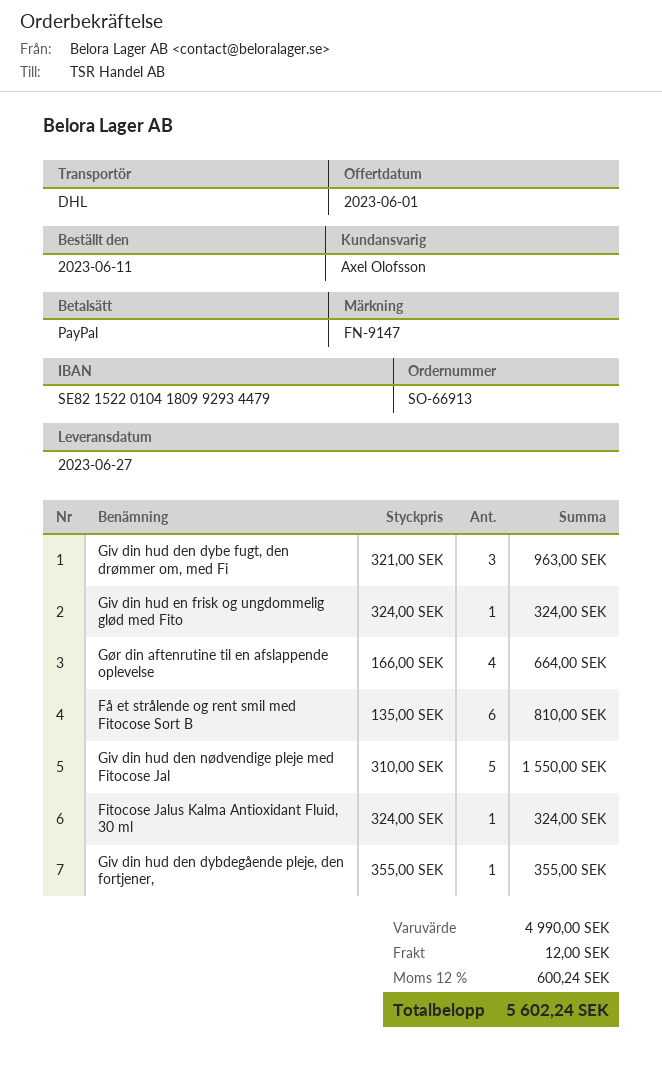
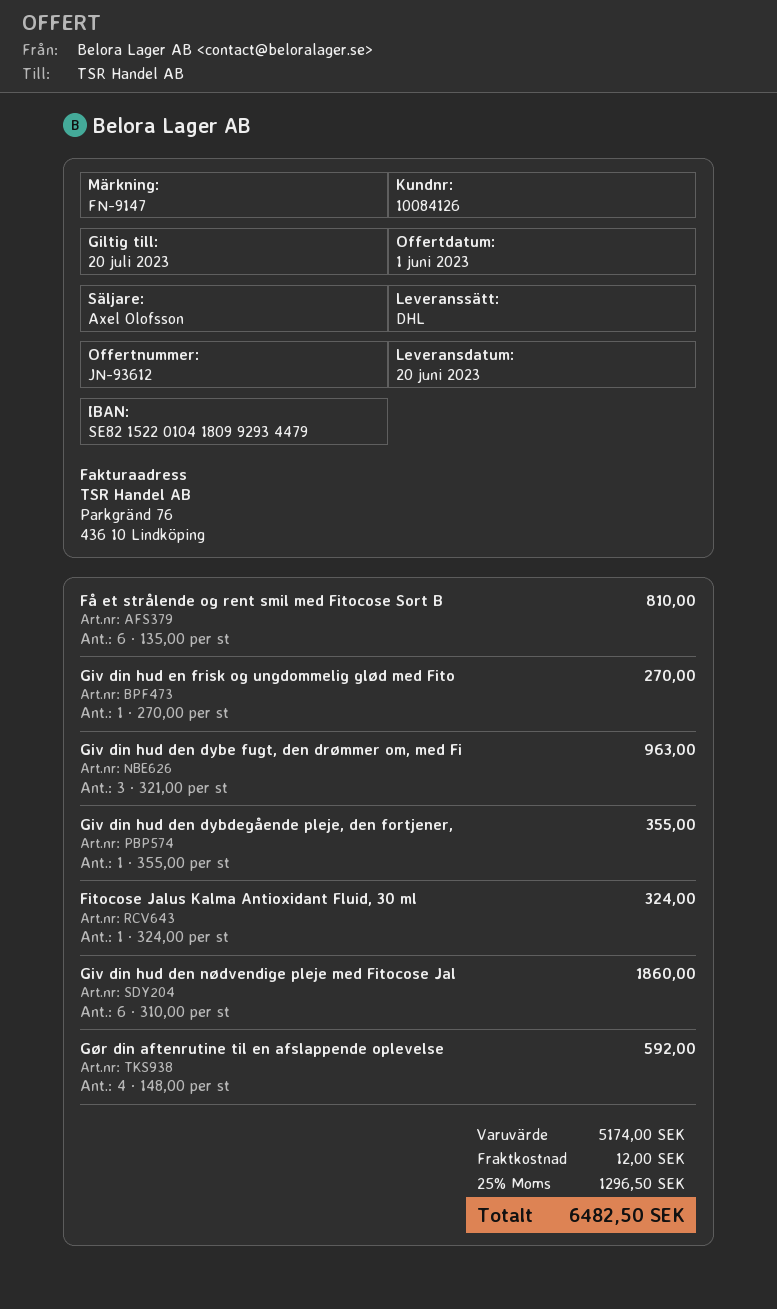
delivery date: 2023-06-27 -> 2023-06-20
Giv din hud en frisk og ungdommelig glød med Fito: 1 x 324.00 = 324.00 -> 1 x 270.00 = 270.00
Gør din aftenrutine til en afslappende oplevelse: 4 x 166.00 = 664.00 -> 4 x 148.00 = 592.00
Giv din hud den nødvendige pleje med Fitocose Jal: 5 x 310.00 = 1550.00 -> 6 x 310.00 = 1860.00
subtotal: 4990.00 -> 5174.00
tax: 12% = 600.24 -> 25% = 1296.50
total: 5602.24 -> 6482.50

